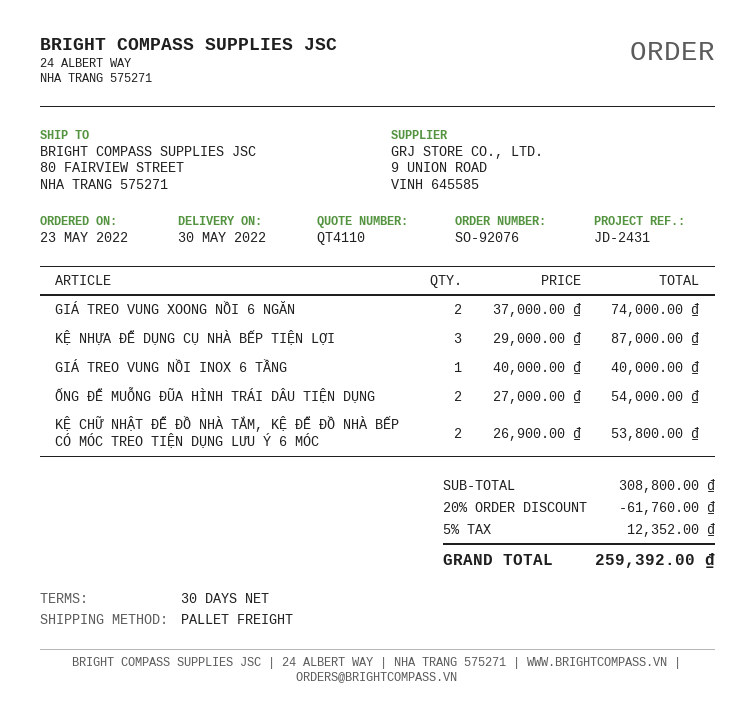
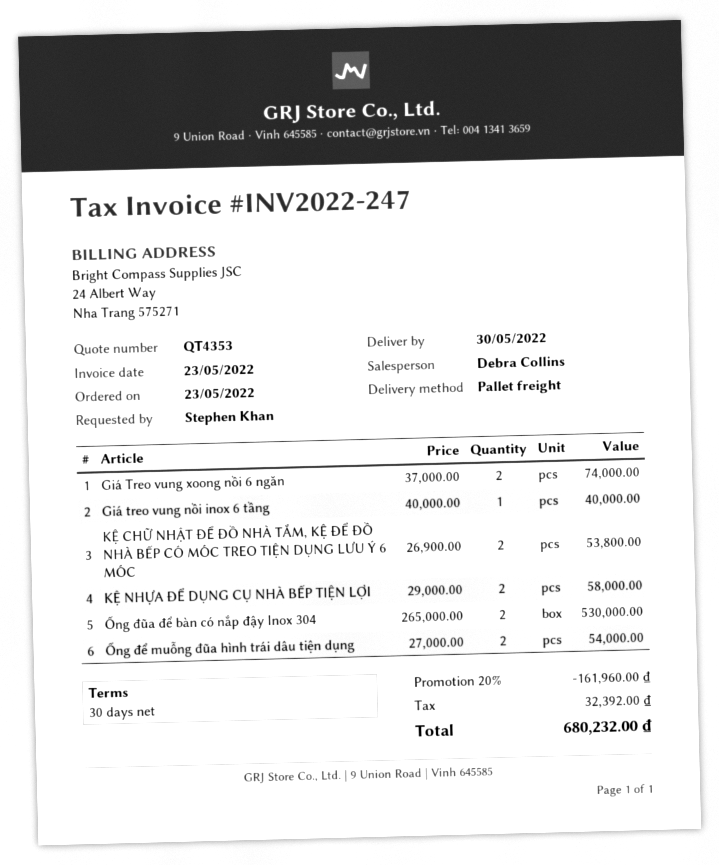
quote number: QT4110 -> QT4353
KỆ NHỰA ĐỂ DỤNG CỤ NHÀ BẾP TIỆN LỢI: 3 x 29000.00 = 87000.00 -> 2 x 29000.00 = 58000.00
Ống đũa để bàn có nắp đậy Inox 304: none -> 2 x 265000.00 = 530000.00
discount: 20% = 61760.00 -> 20% = 161960.00
tax: 12352.00 -> 32392.00
total: 259392.00 -> 680232.00

